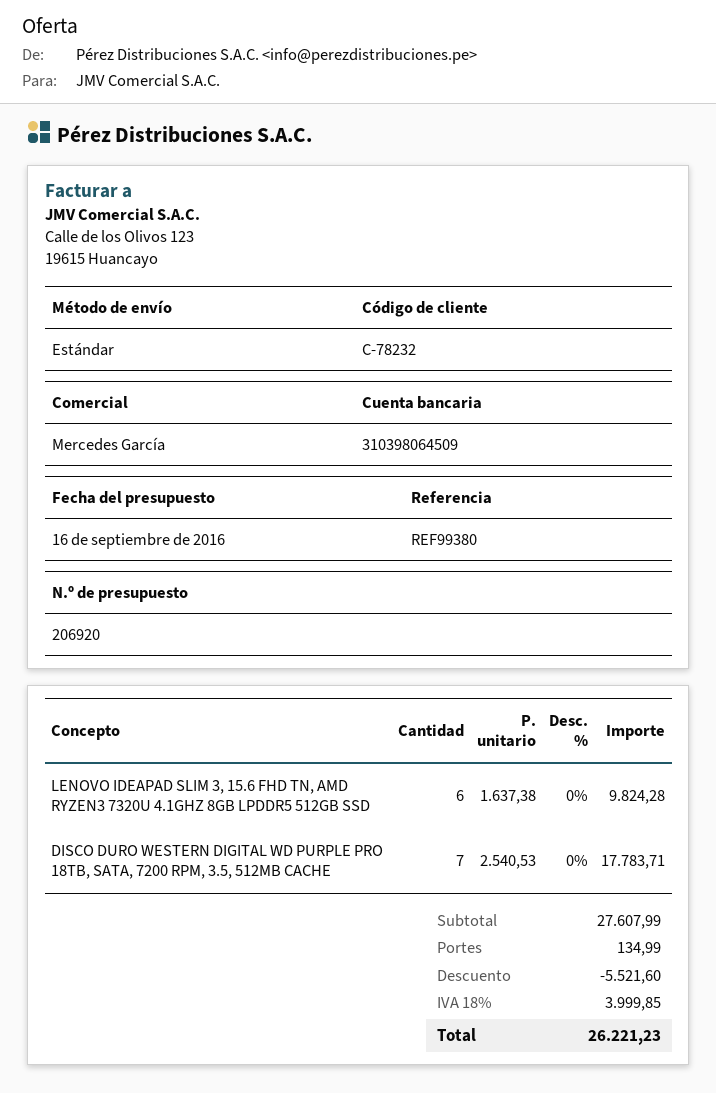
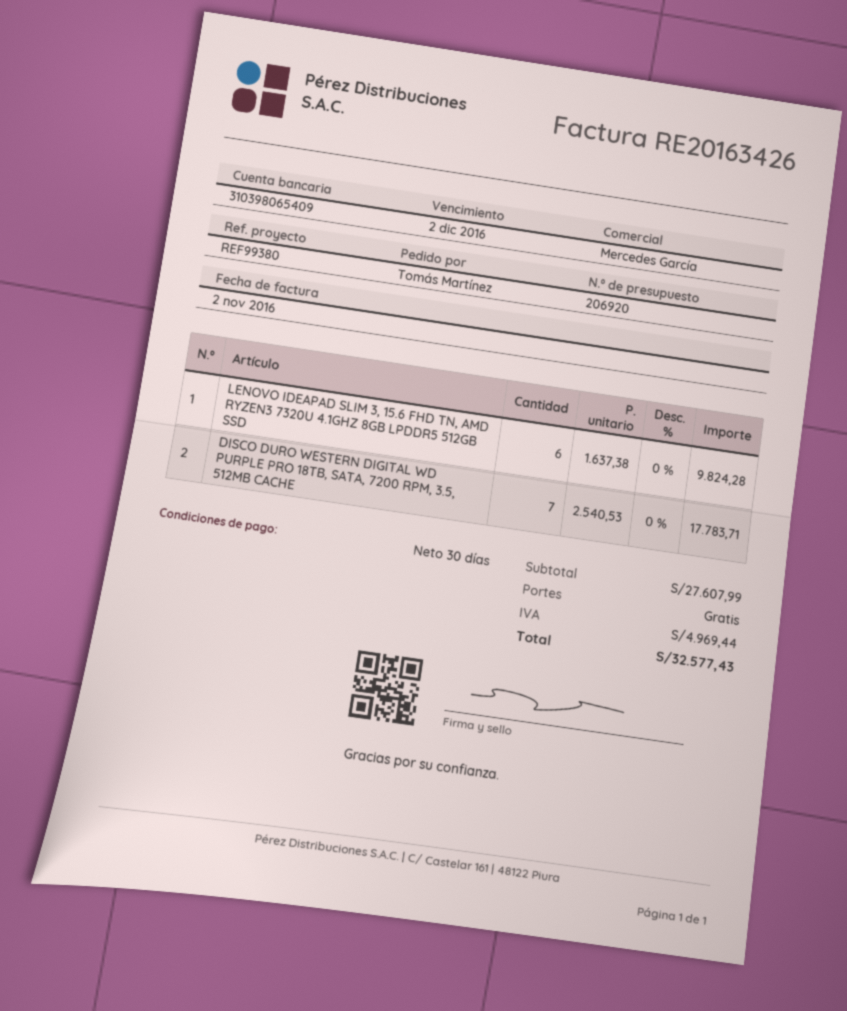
bank account: 310398064509 -> 310398065409
discount: 5521.60 -> none
shipping: 134.99 -> 0.00
tax: 3999.85 -> 4969.44
total: 26221.23 -> 32577.43

